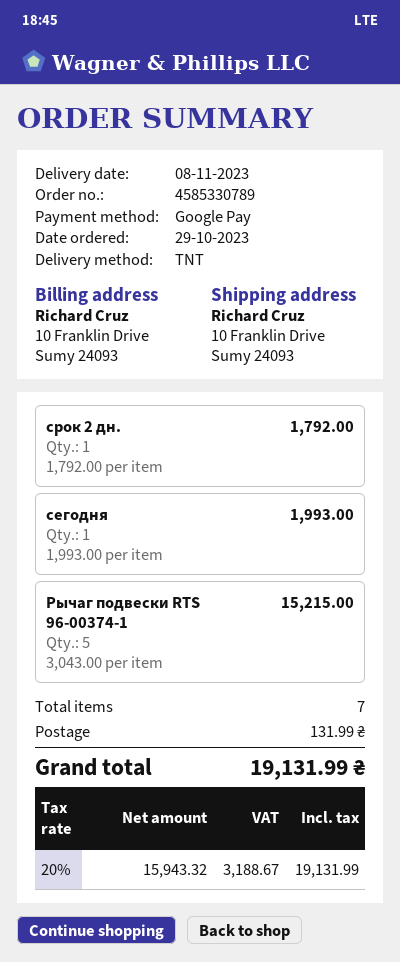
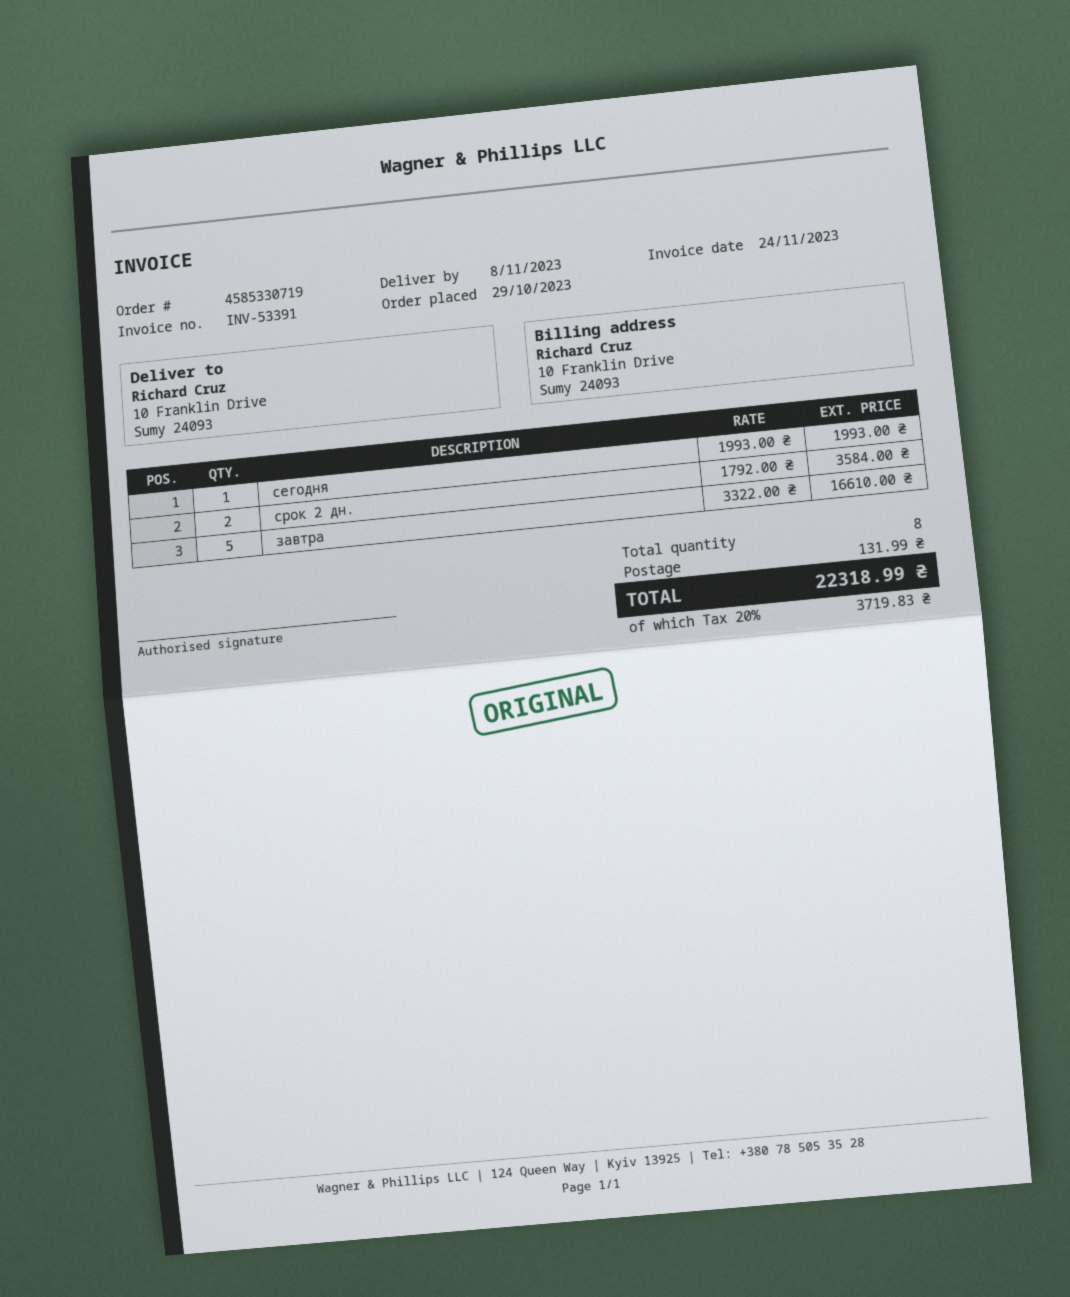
order number: 4585330789 -> 4585330719
срок 2 дн.: 1 x 1792.00 = 1792.00 -> 2 x 1792.00 = 3584.00
Рычаг подвески RTS 96-00374-1: 5 x 3043.00 = 15215.00 -> none
завтра: none -> 5 x 3322.00 = 16610.00
total quantity: 7 -> 8
tax: 20% = 3188.67 -> 20% = 3719.83
total: 19131.99 -> 22318.99

